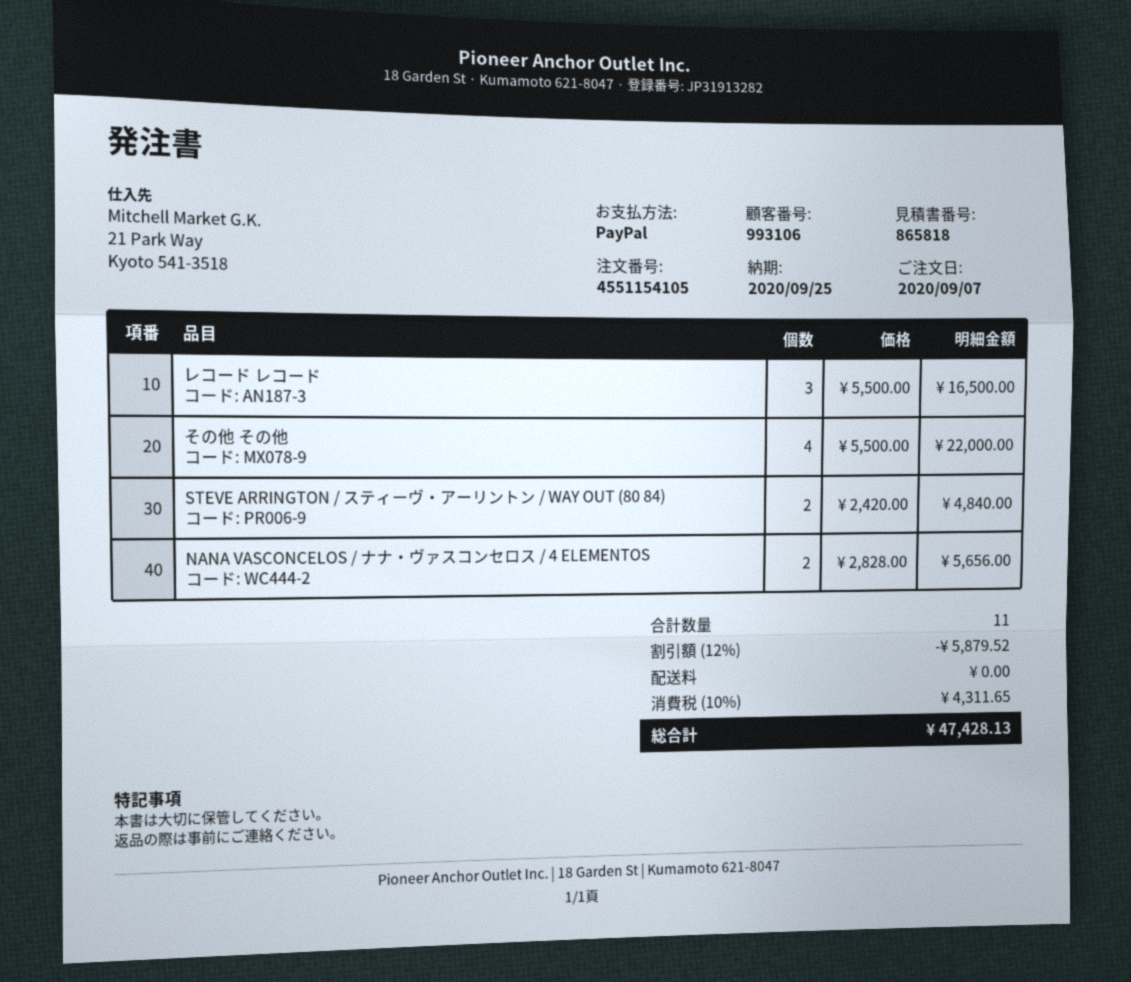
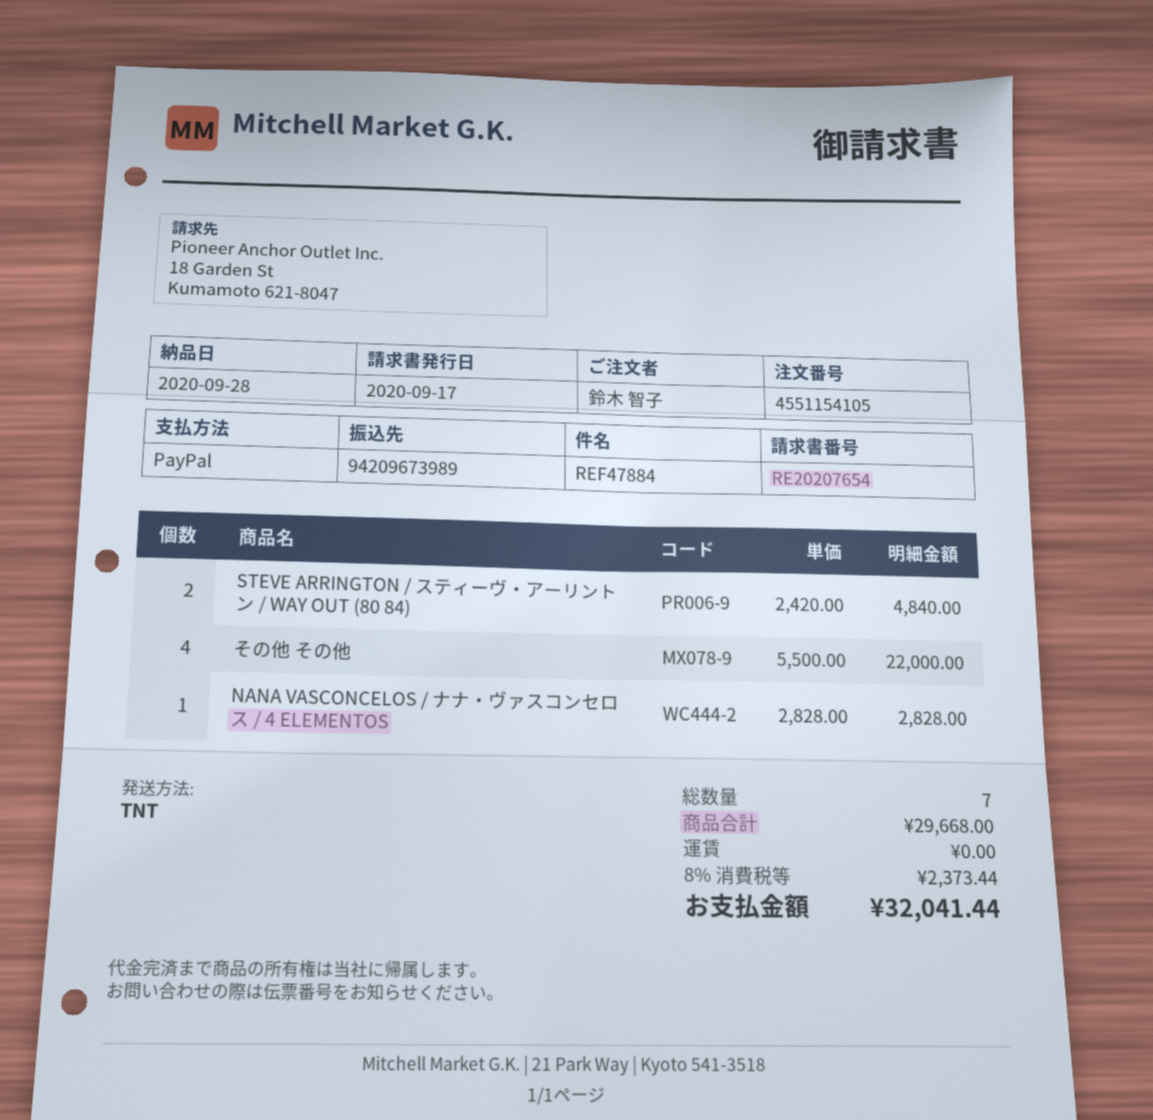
delivery date: 2020-09-25 -> 2020-09-28
レコード レコード: 3 x 5500.00 = 16500.00 -> none
NANA VASCONCELOS / ナナ・ヴァスコンセロス / 4 ELEMENTOS: 2 x 2828.00 = 5656.00 -> 1 x 2828.00 = 2828.00
total quantity: 11 -> 7
discount: 12% = 5879.52 -> none
tax: 10% = 4311.65 -> 8% = 2373.44
total: 47428.13 -> 32041.44

